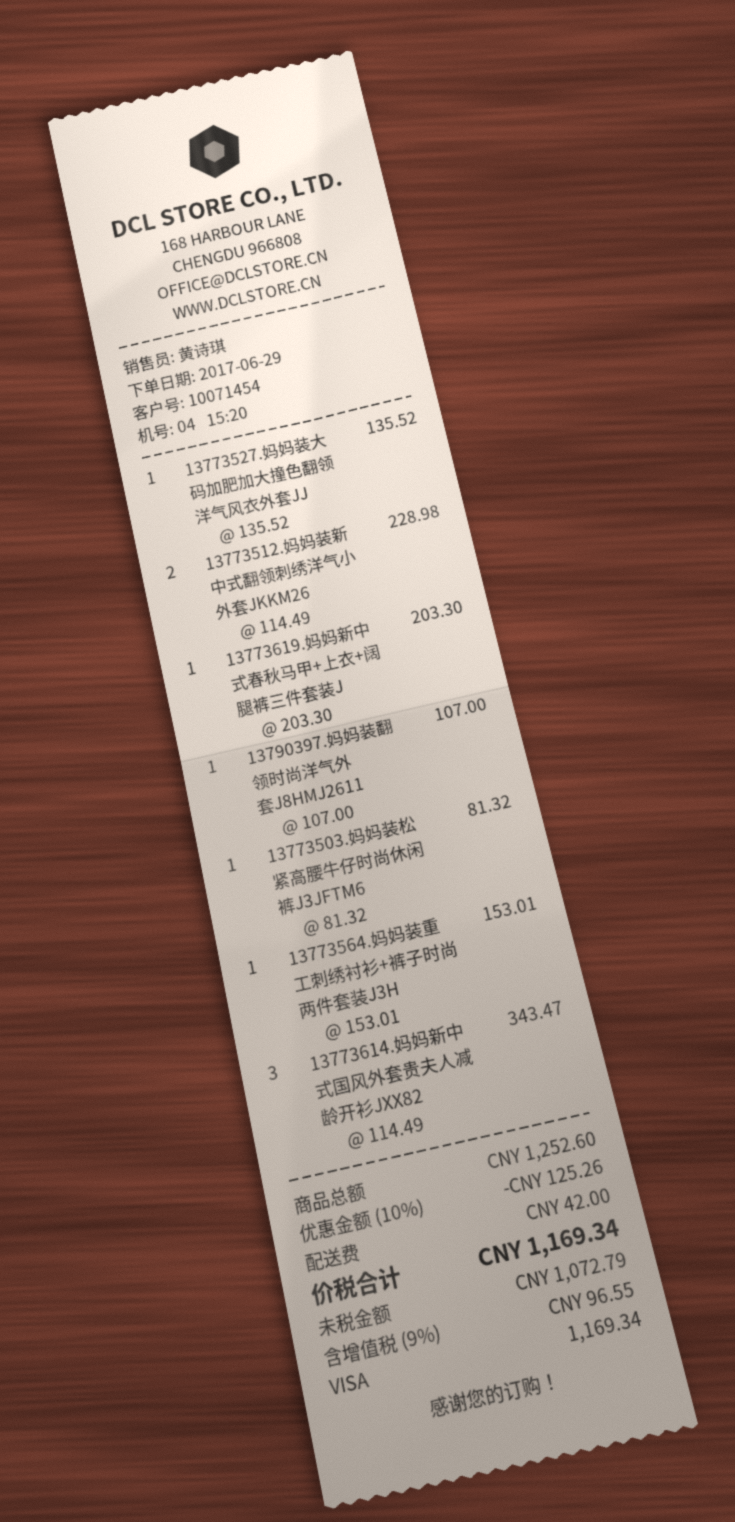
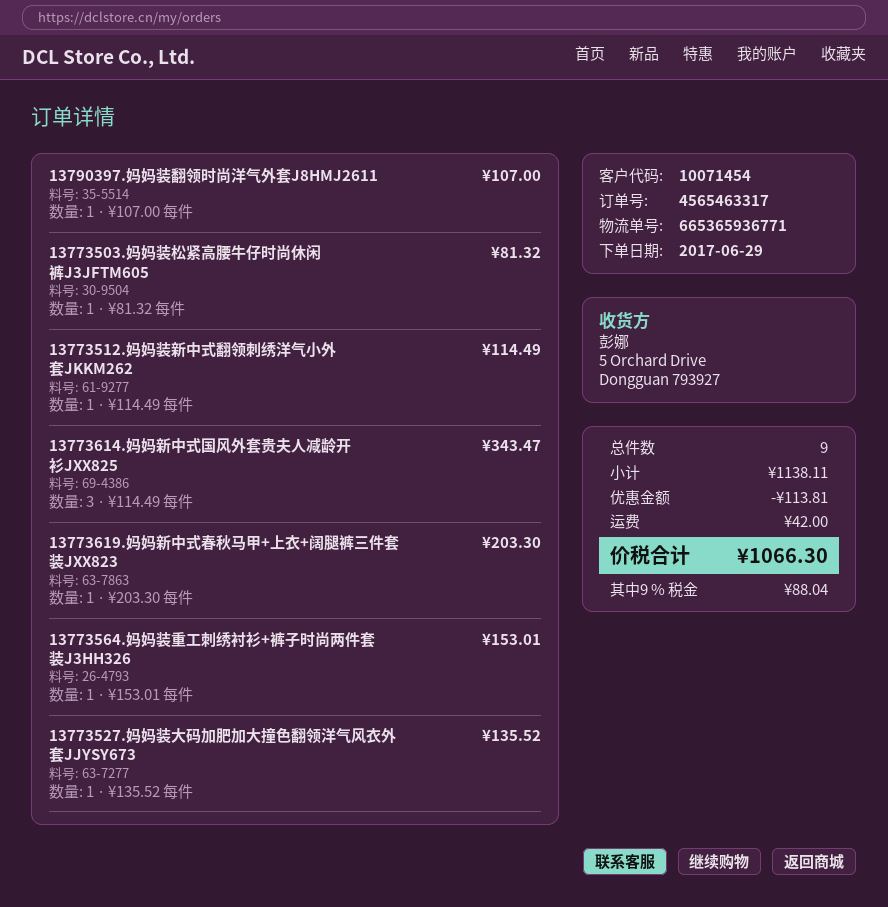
13773512.妈妈装新中式翻领刺绣洋气小外套JKKM26: 2 x 114.49 = 228.98 -> 1 x 114.49 = 114.49
subtotal: 1252.60 -> 1138.11
discount: 125.26 -> 113.81
tax: 9% = 96.55 -> 9% = 88.04
total: 1169.34 -> 1066.30

